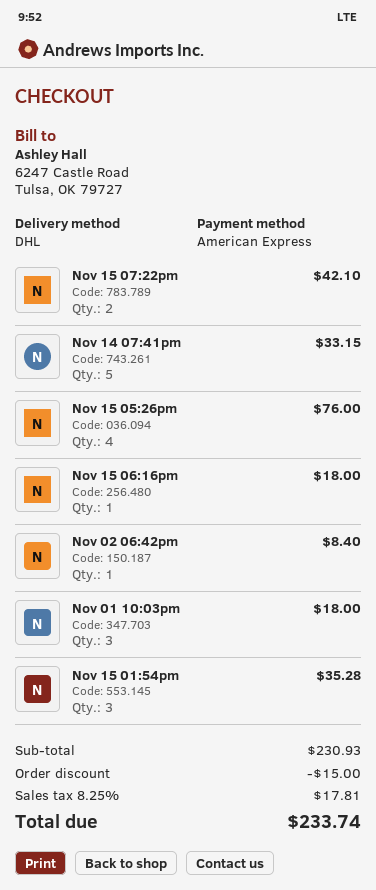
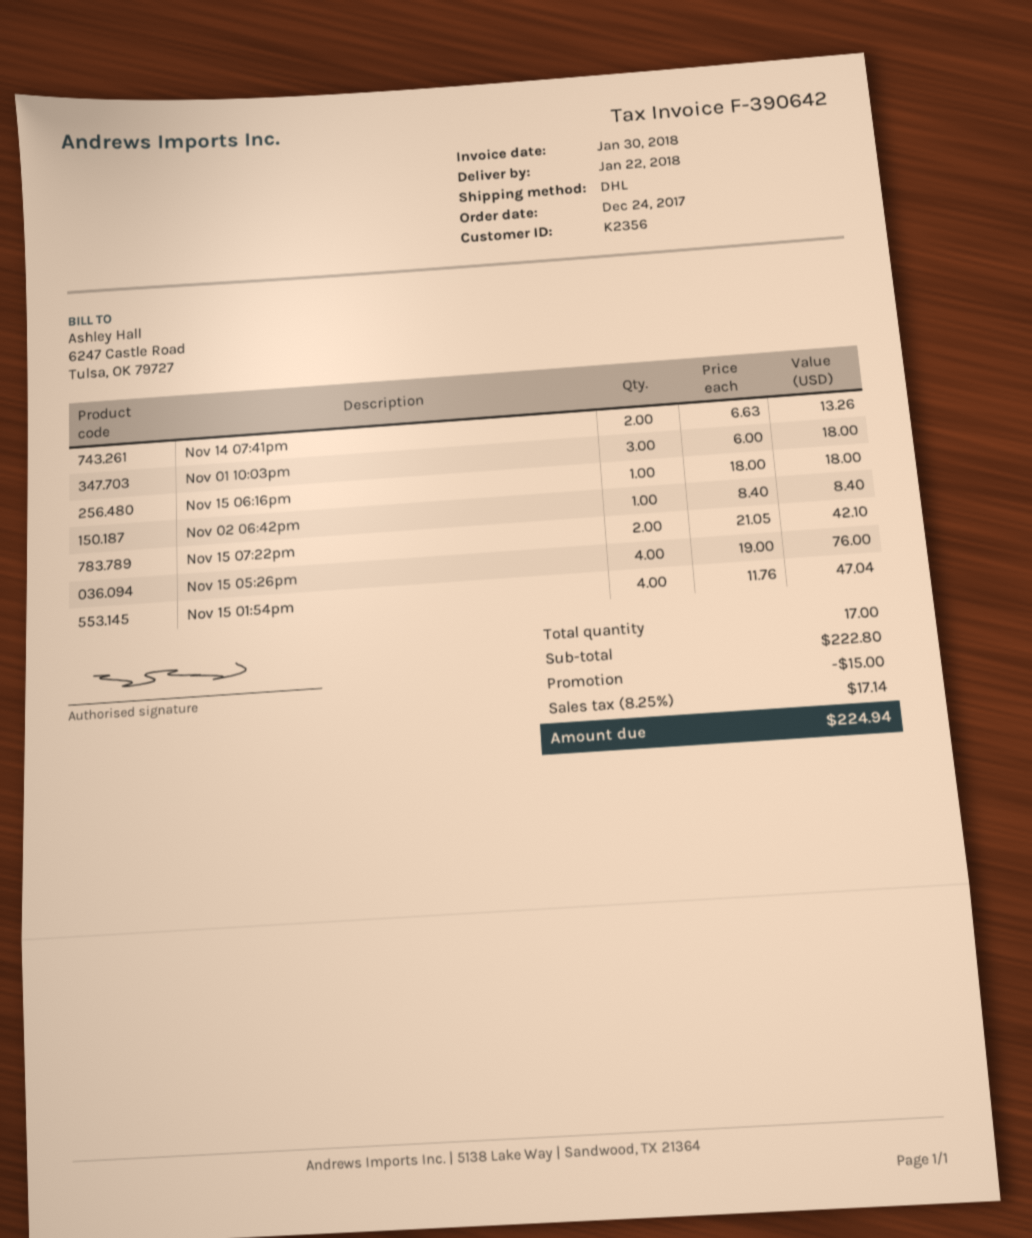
Nov 14 07:41pm: 5 for 33.15 -> 2 for 13.26
Nov 15 01:54pm: 3 for 35.28 -> 4 for 47.04
subtotal: 230.93 -> 222.80
tax: 8.25% = 17.81 -> 8.25% = 17.14
total: 233.74 -> 224.94

